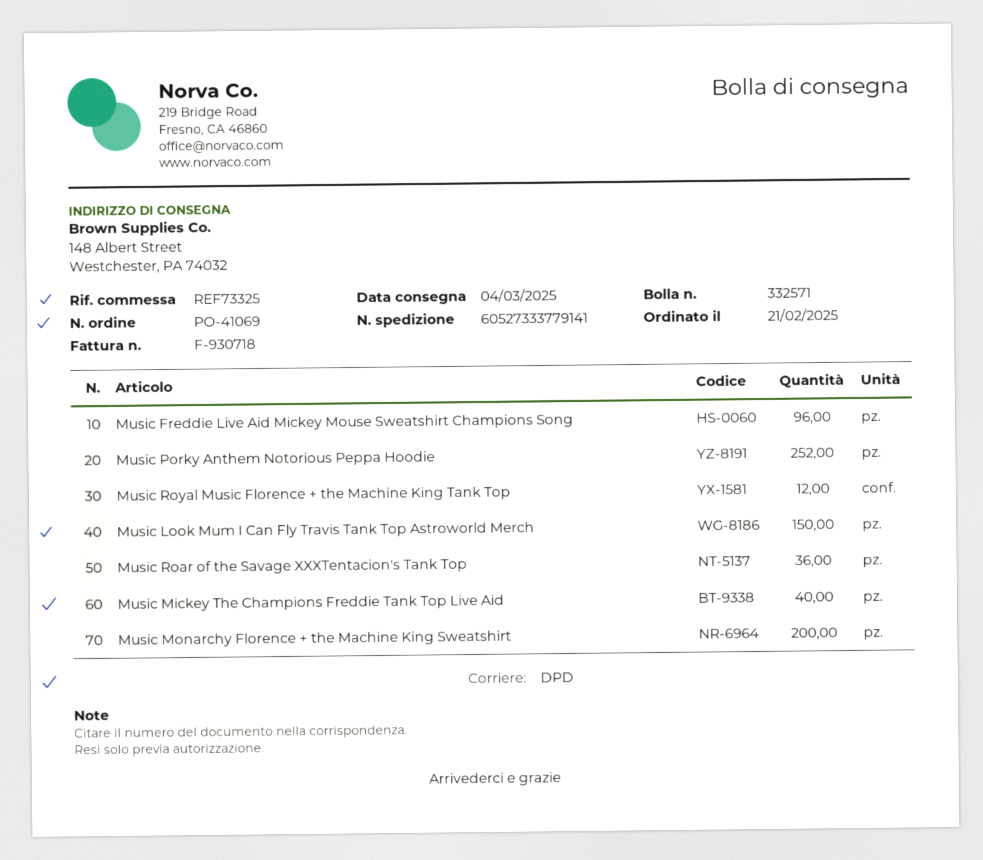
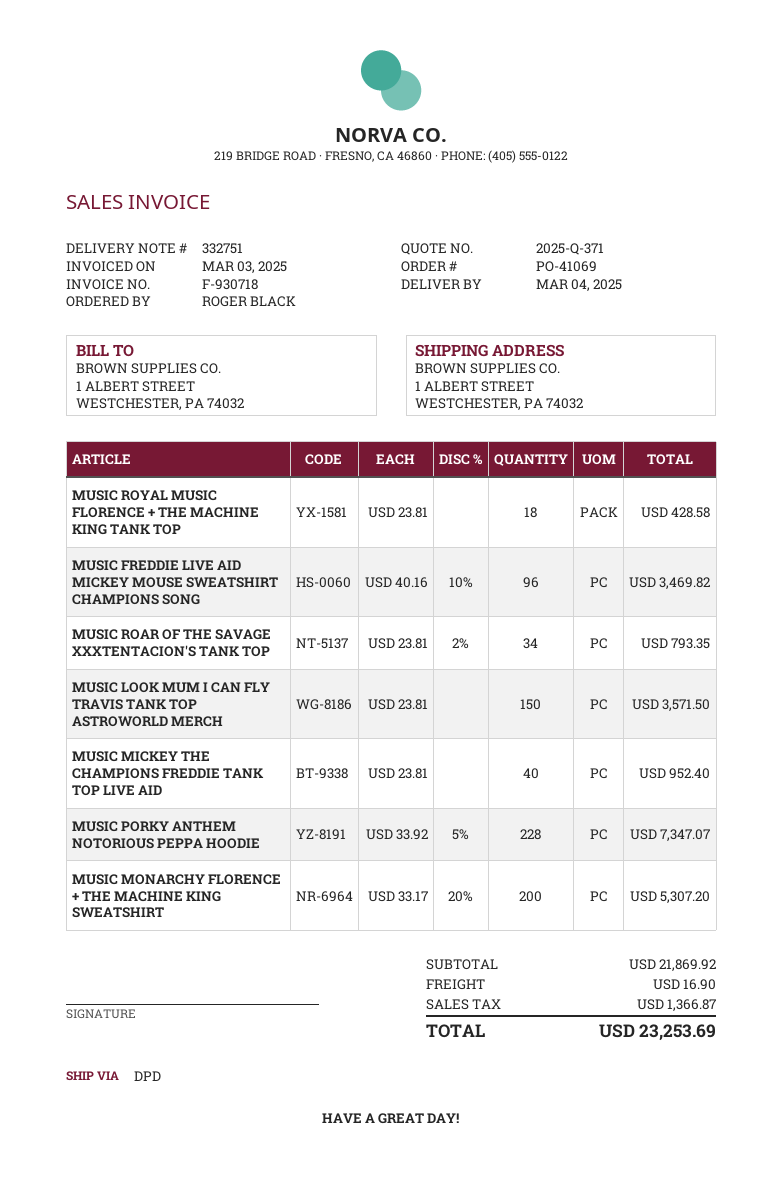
delivery note number: 332571 -> 332751
ship to: 148 Albert Street, Westchester, PA 74032 -> 1 ALBERT STREET, WESTCHESTER, PA 74032
Music Porky Anthem Notorious Peppa Hoodie: 252 -> 228
Music Royal Music Florence + the Machine King Tank Top: 12 -> 18
Music Roar of the Savage XXXTentacion's Tank Top: 36 -> 34

